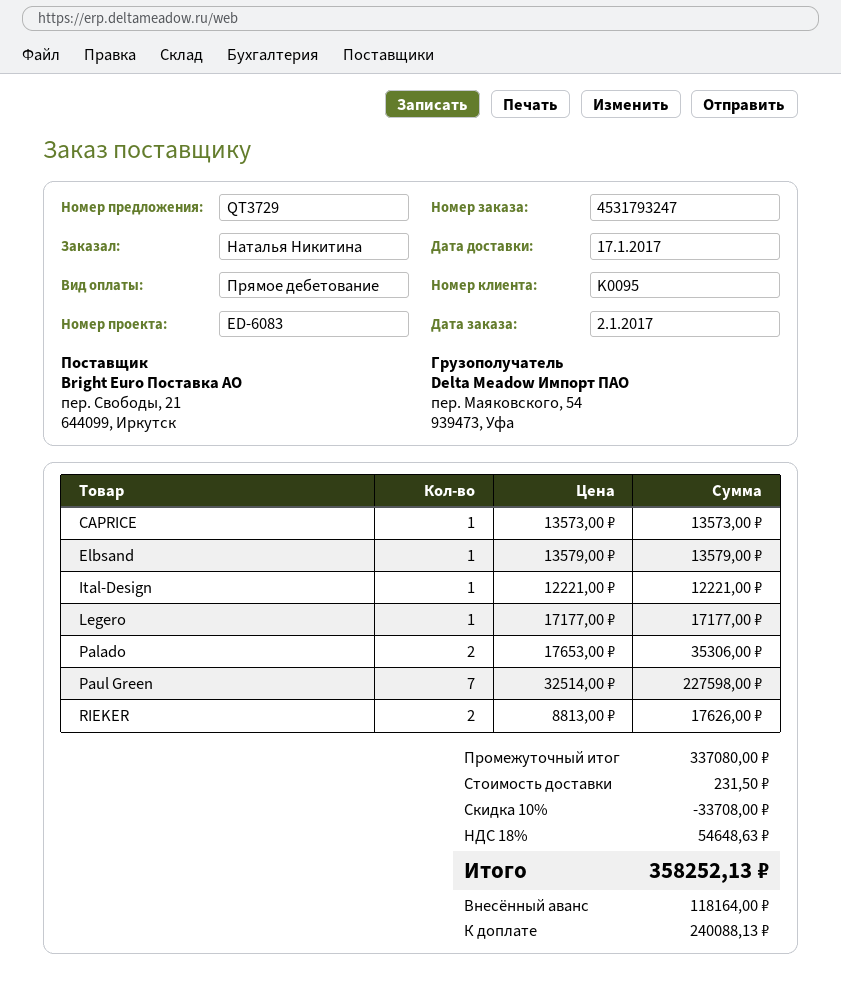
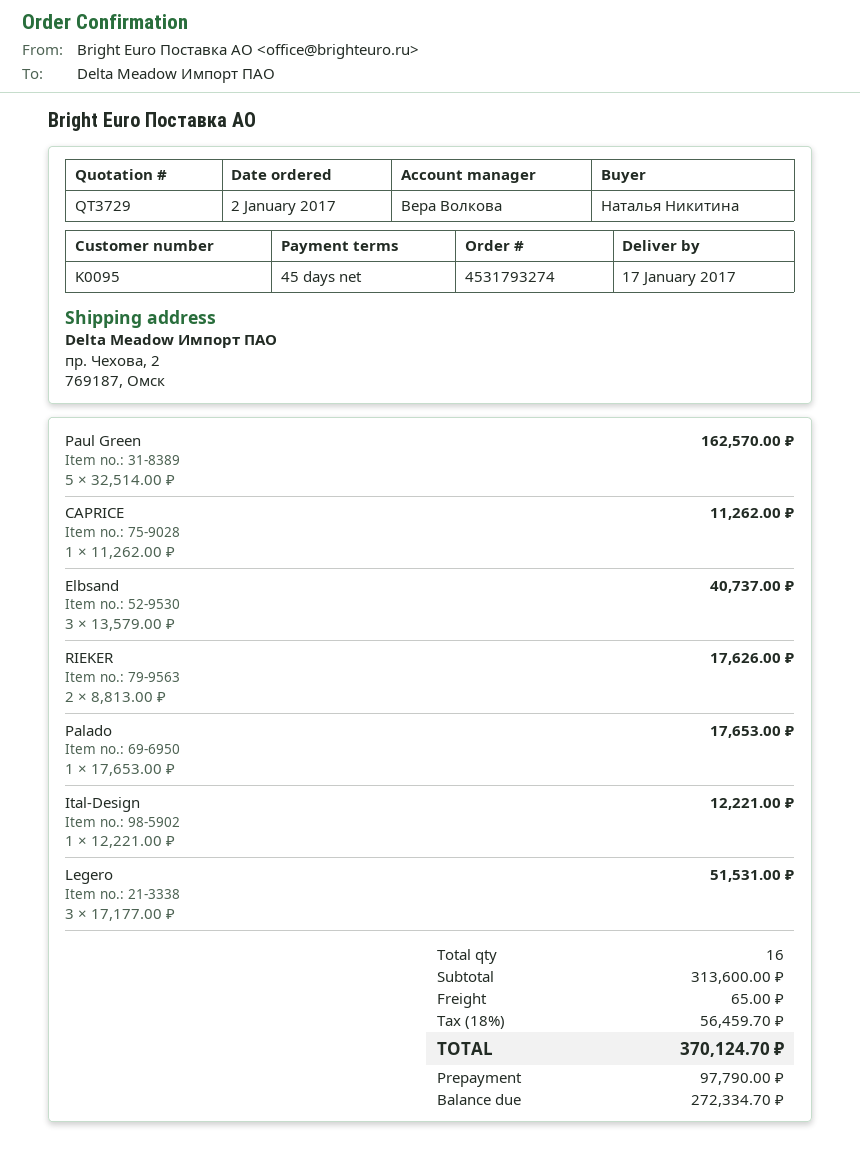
order number: 4531793247 -> 4531793274
ship to: пер. Маяковского, 54, 939473, Уфа -> пр. Чехова, 2, 769187, Омск
CAPRICE: 1 x 13573.00 = 13573.00 -> 1 x 11262.00 = 11262.00
Elbsand: 1 x 13579.00 = 13579.00 -> 3 x 13579.00 = 40737.00
Legero: 1 x 17177.00 = 17177.00 -> 3 x 17177.00 = 51531.00
Palado: 2 x 17653.00 = 35306.00 -> 1 x 17653.00 = 17653.00
Paul Green: 7 x 32514.00 = 227598.00 -> 5 x 32514.00 = 162570.00
subtotal: 337080.00 -> 313600.00
discount: 10% = 33708.00 -> none
shipping: 231.50 -> 65.00
tax: 18% = 54648.63 -> 18% = 56459.70
total: 358252.13 -> 370124.70
deposit: 118164.00 -> 97790.00
balance: 240088.13 -> 272334.70

